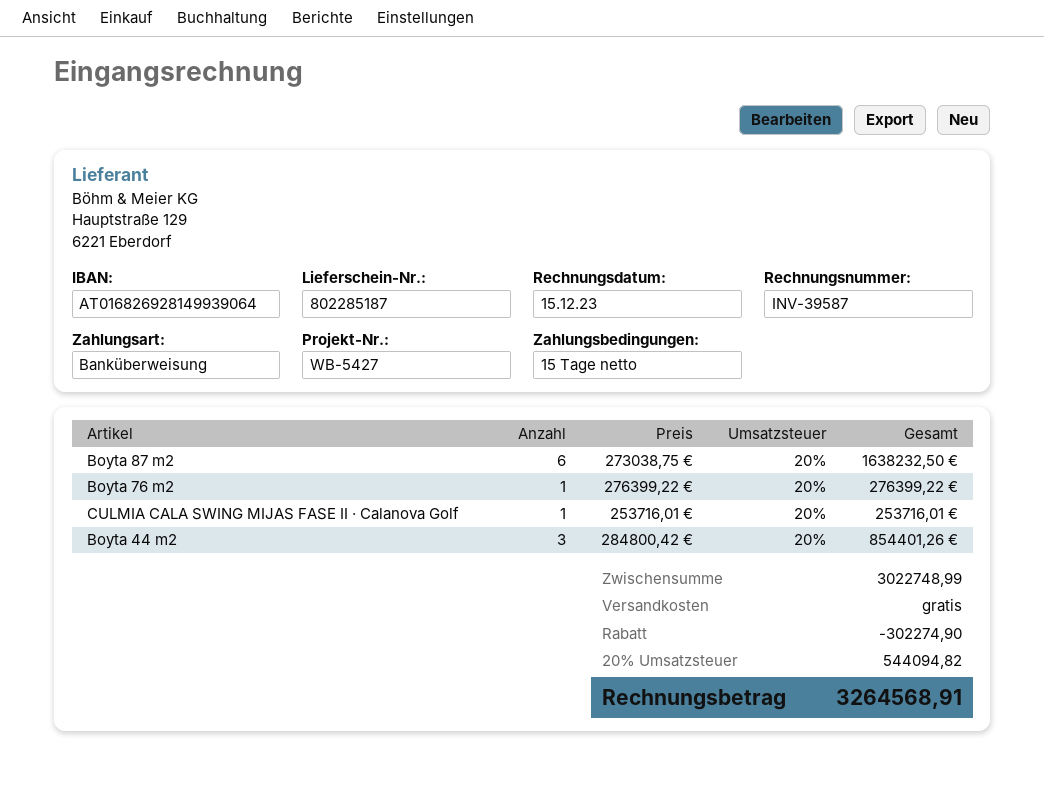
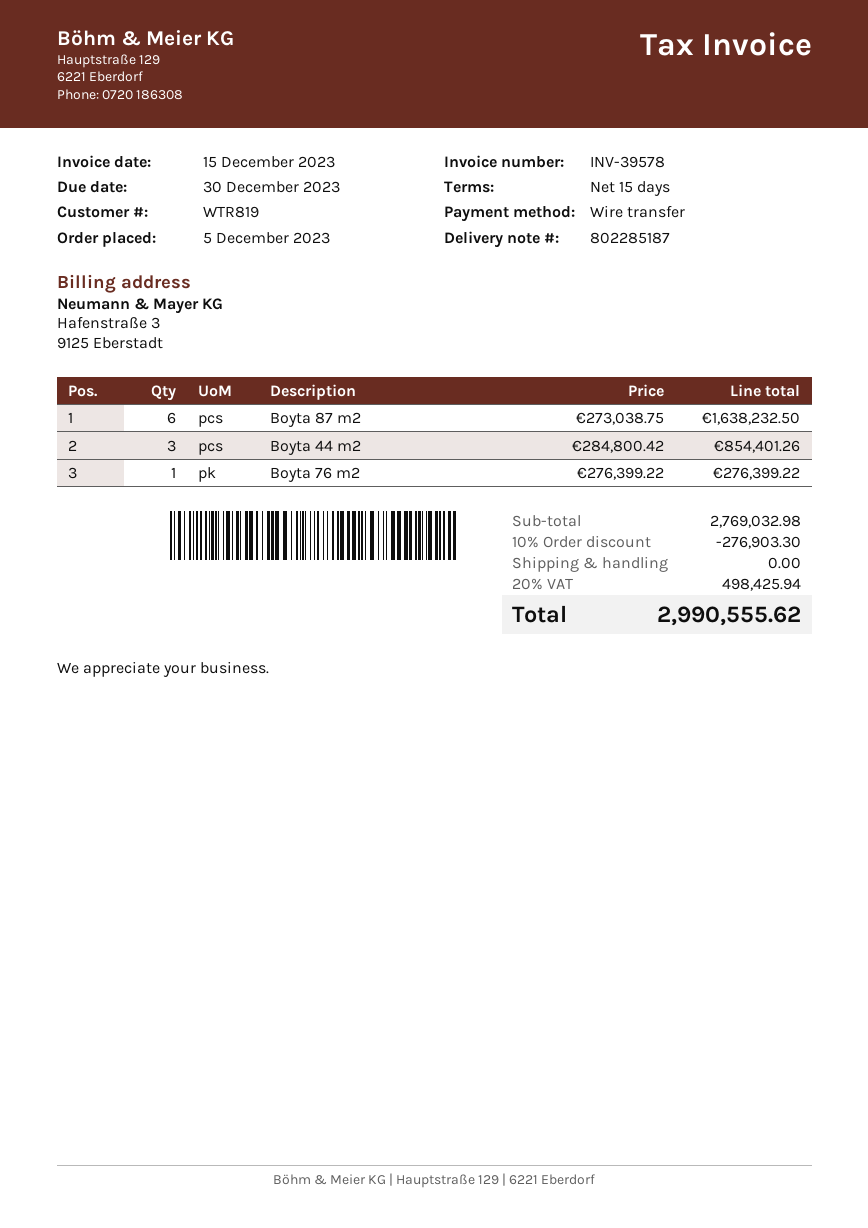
invoice number: INV-39587 -> INV-39578
CULMIA CALA SWING MIJAS FASE II · Calanova Golf: 1 x 253716.01 = 253716.01 -> none
subtotal: 3022748.99 -> 2769032.98
discount: 302274.90 -> 276903.30
tax: 20% = 544094.82 -> 20% = 498425.94
total: 3264568.91 -> 2990555.62

